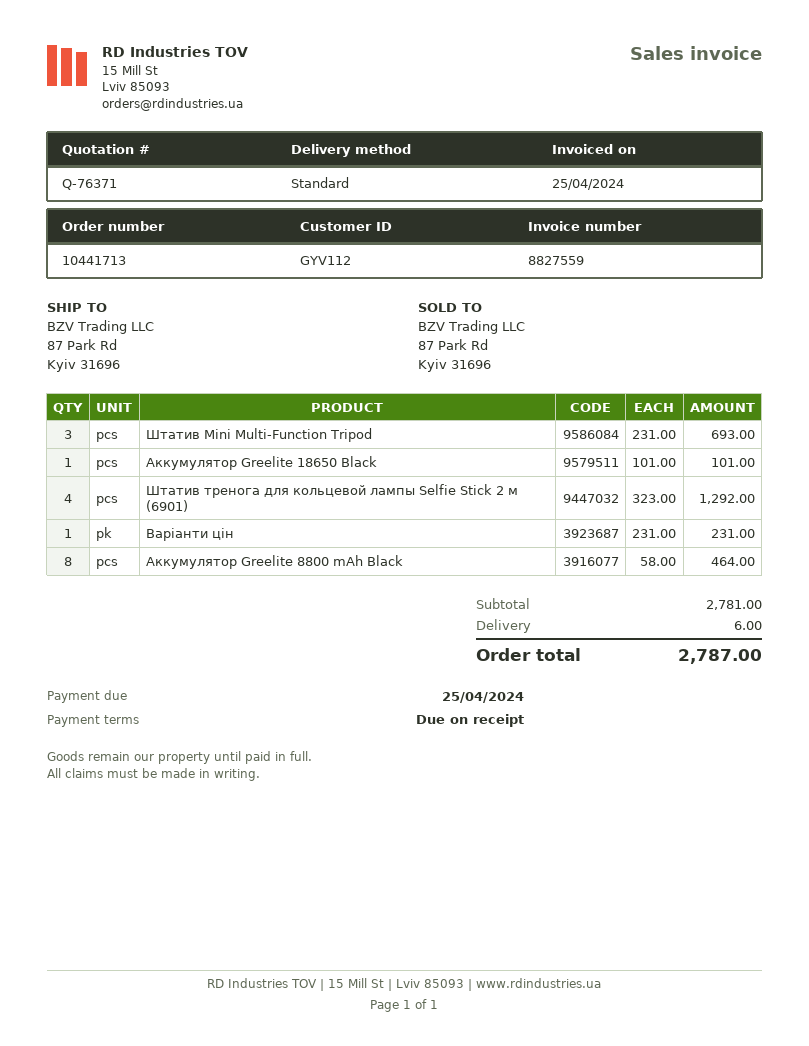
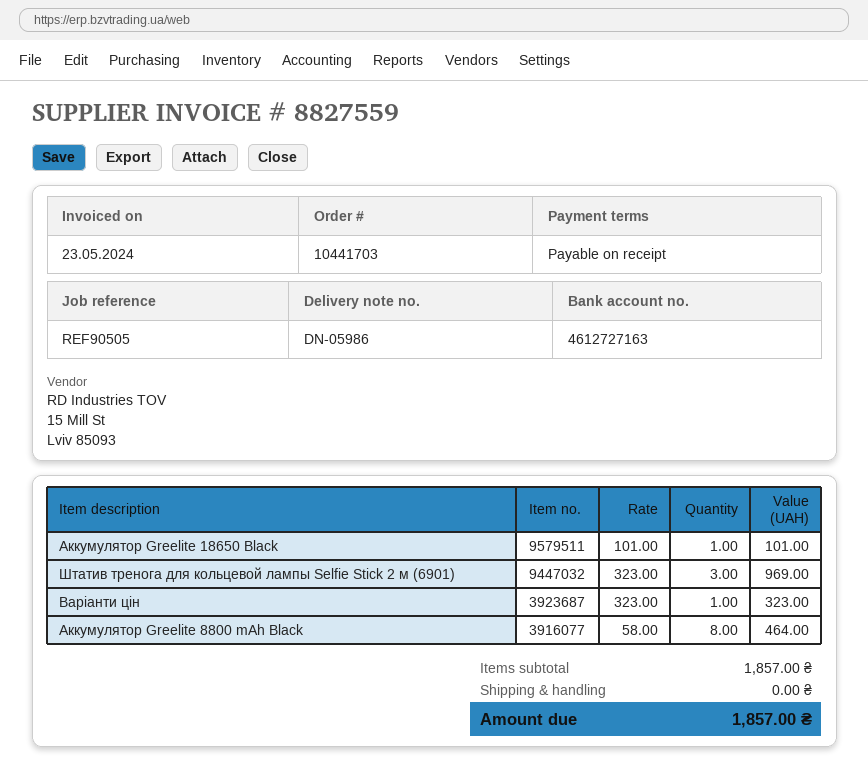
order number: 10441713 -> 10441703
invoice date: 2024-04-25 -> 2024-05-23
Штатив Mini Multi-Function Tripod: 3 x 231.00 = 693.00 -> none
Штатив тренога для кольцевой лампы Selfie Stick 2 м (6901): 4 x 323.00 = 1292.00 -> 3 x 323.00 = 969.00
Варіанти цін: 1 x 231.00 = 231.00 -> 1 x 323.00 = 323.00
subtotal: 2781.00 -> 1857.00
shipping: 6.00 -> 0.00
total: 2787.00 -> 1857.00

